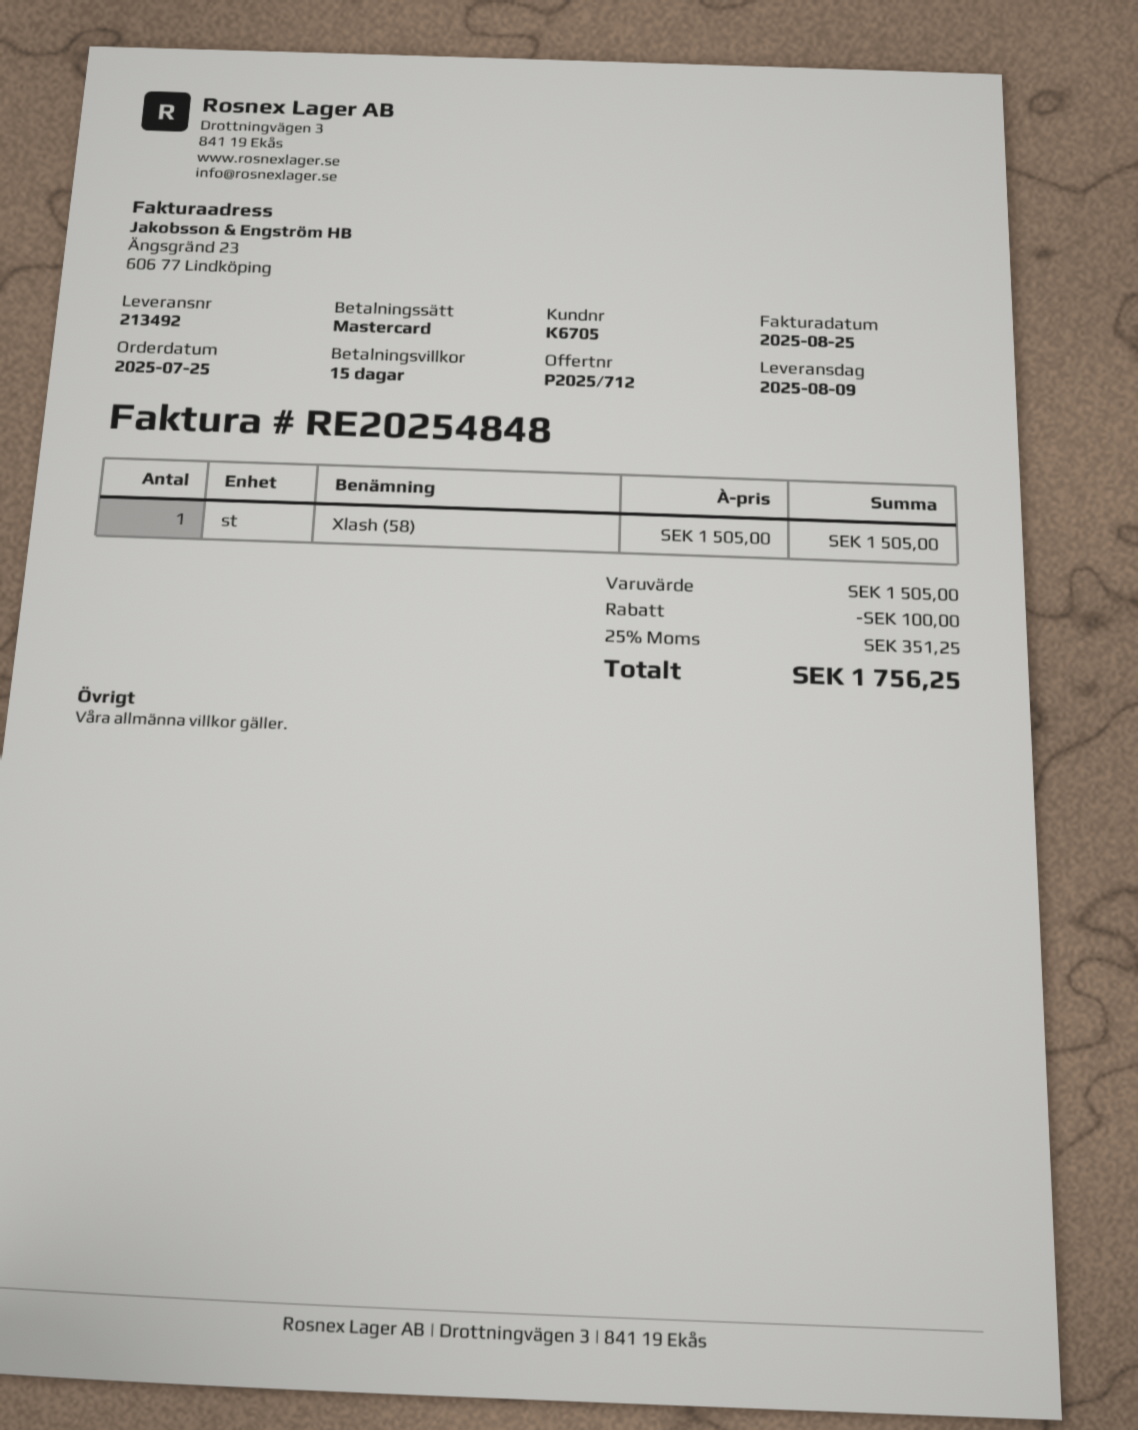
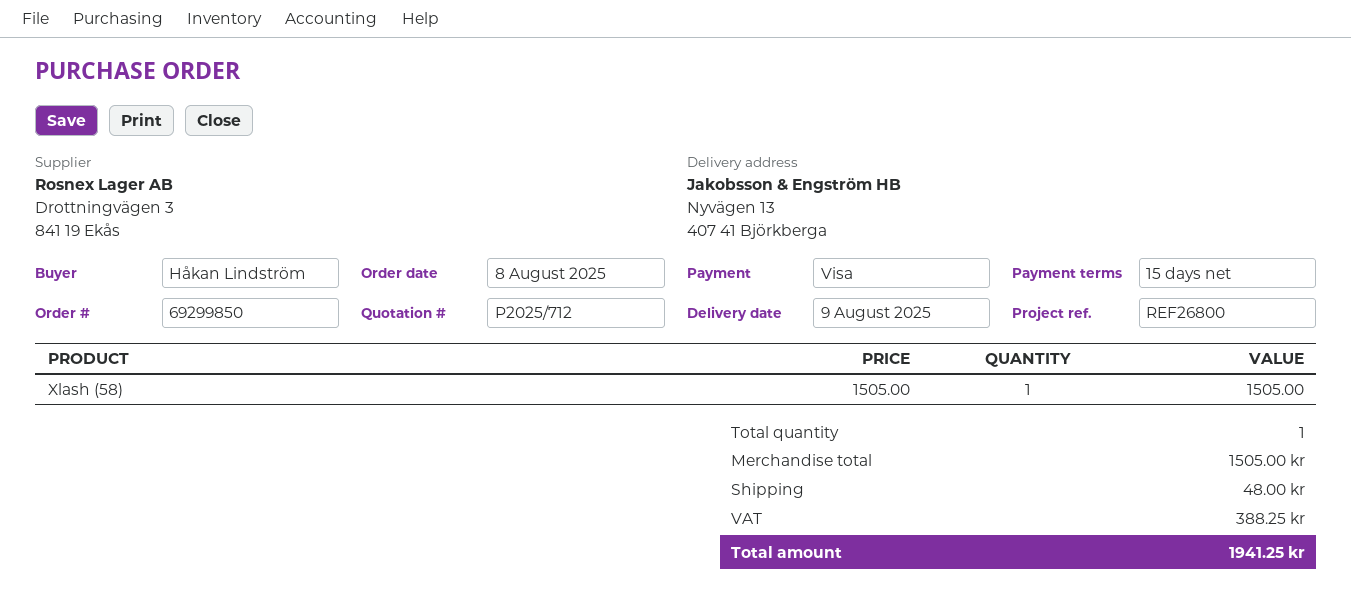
order date: 2025-07-25 -> 2025-08-08
payment method: Mastercard -> Visa
discount: 100.00 -> none
shipping: none -> 48.00
tax: 351.25 -> 388.25
total: 1756.25 -> 1941.25

